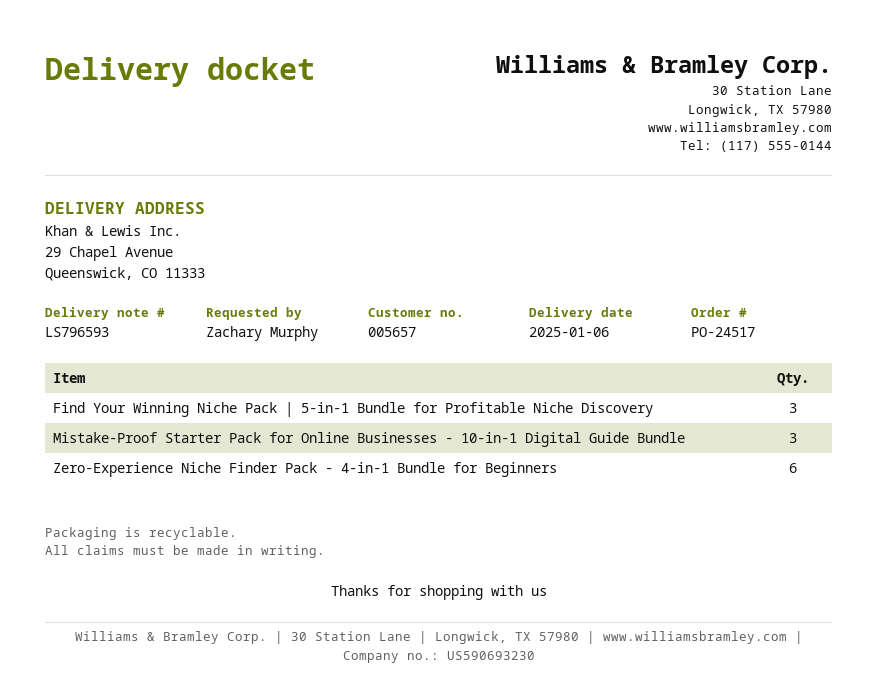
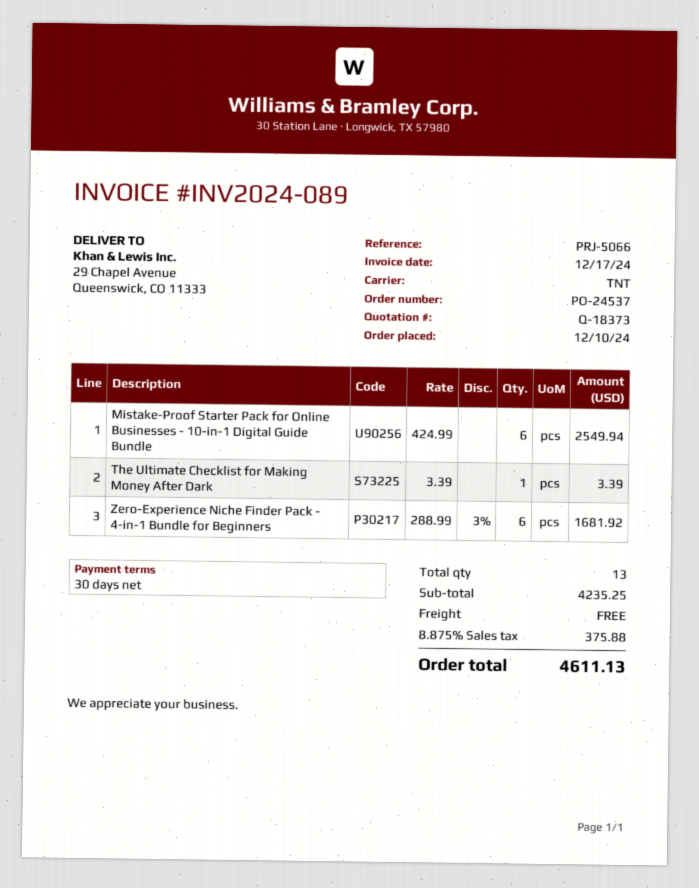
order number: PO-24517 -> PO-24537
Find Your Winning Niche Pack | 5-in-1 Bundle for Profitable Niche Discovery: 3 -> none
Mistake-Proof Starter Pack for Online Businesses - 10-in-1 Digital Guide Bundle: 3 -> 6
The Ultimate Checklist for Making Money After Dark: none -> 1

